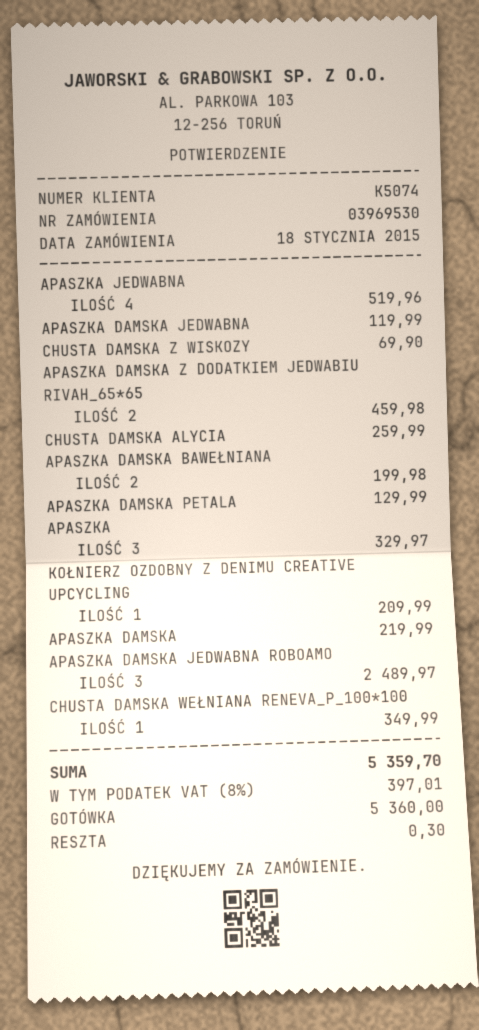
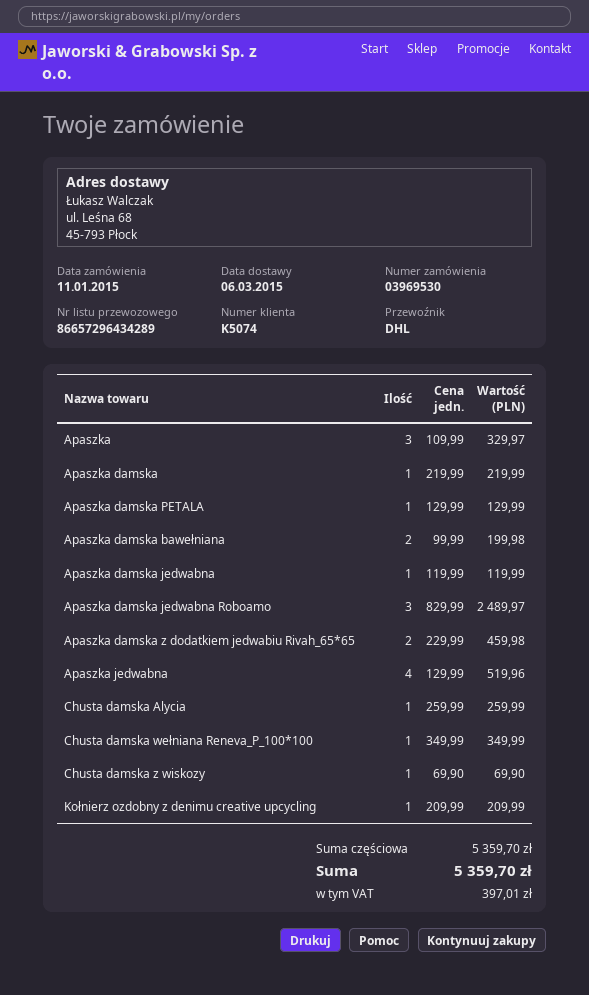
order date: 2015-01-18 -> 2015-01-11

